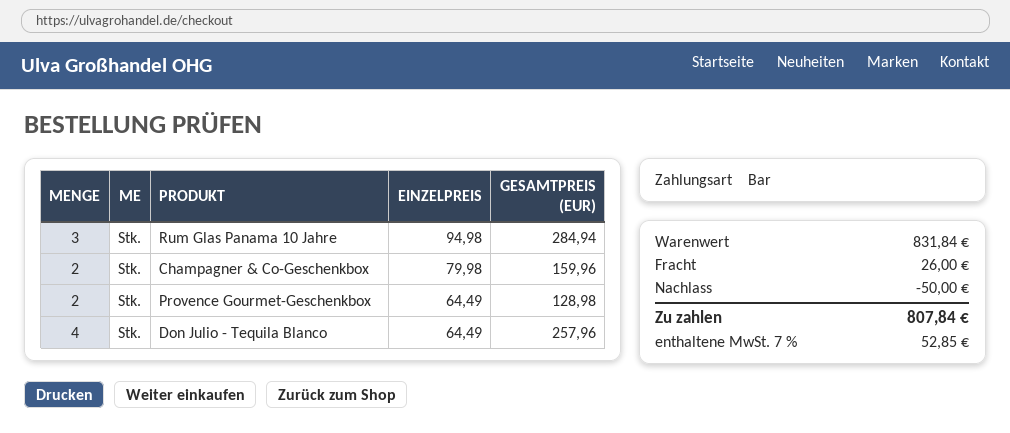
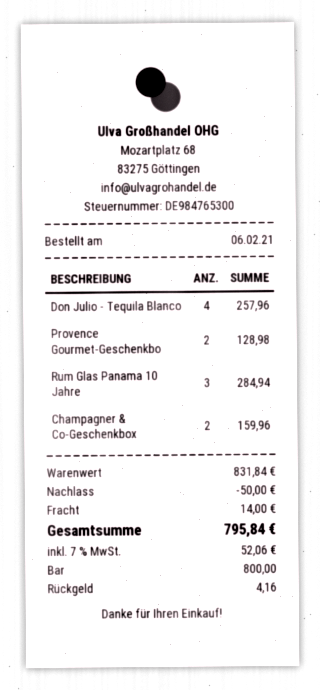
shipping: 26.00 -> 14.00
tax: 7% = 52.85 -> 7% = 52.06
total: 807.84 -> 795.84

